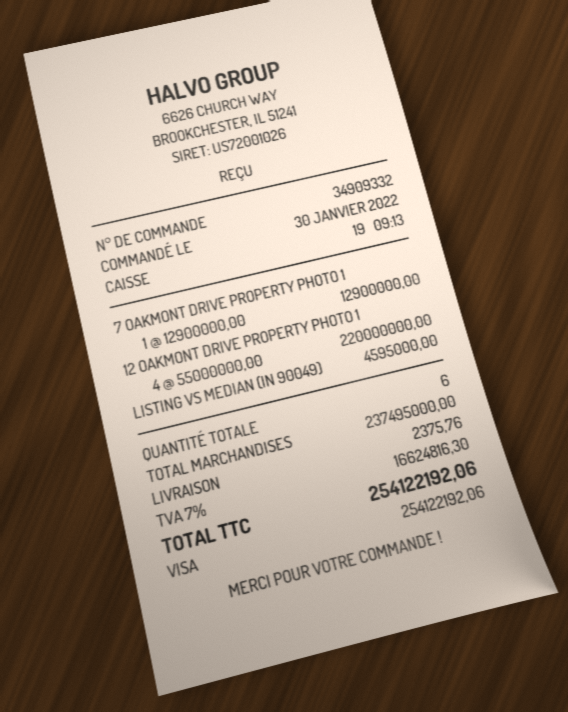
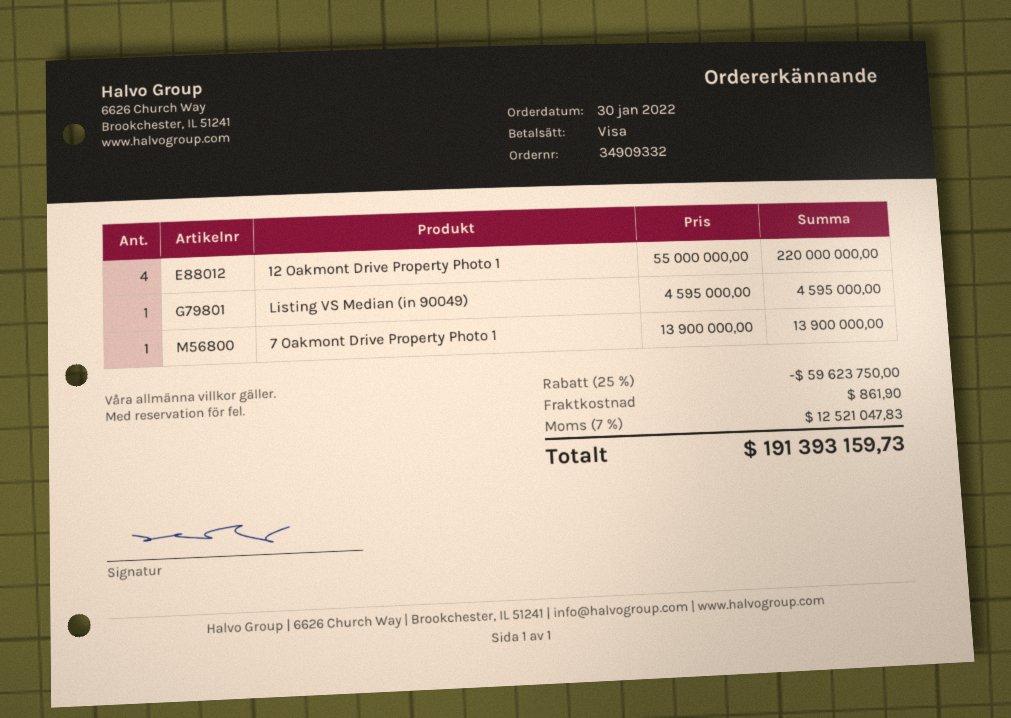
7 OAKMONT DRIVE PROPERTY PHOTO 1: 1 x 12900000.00 = 12900000.00 -> 1 x 13900000.00 = 13900000.00
discount: none -> 25% = 59623750.00
shipping: 2375.76 -> 861.90
tax: 7% = 16624816.30 -> 7% = 12521047.83
total: 254122192.06 -> 191393159.73

